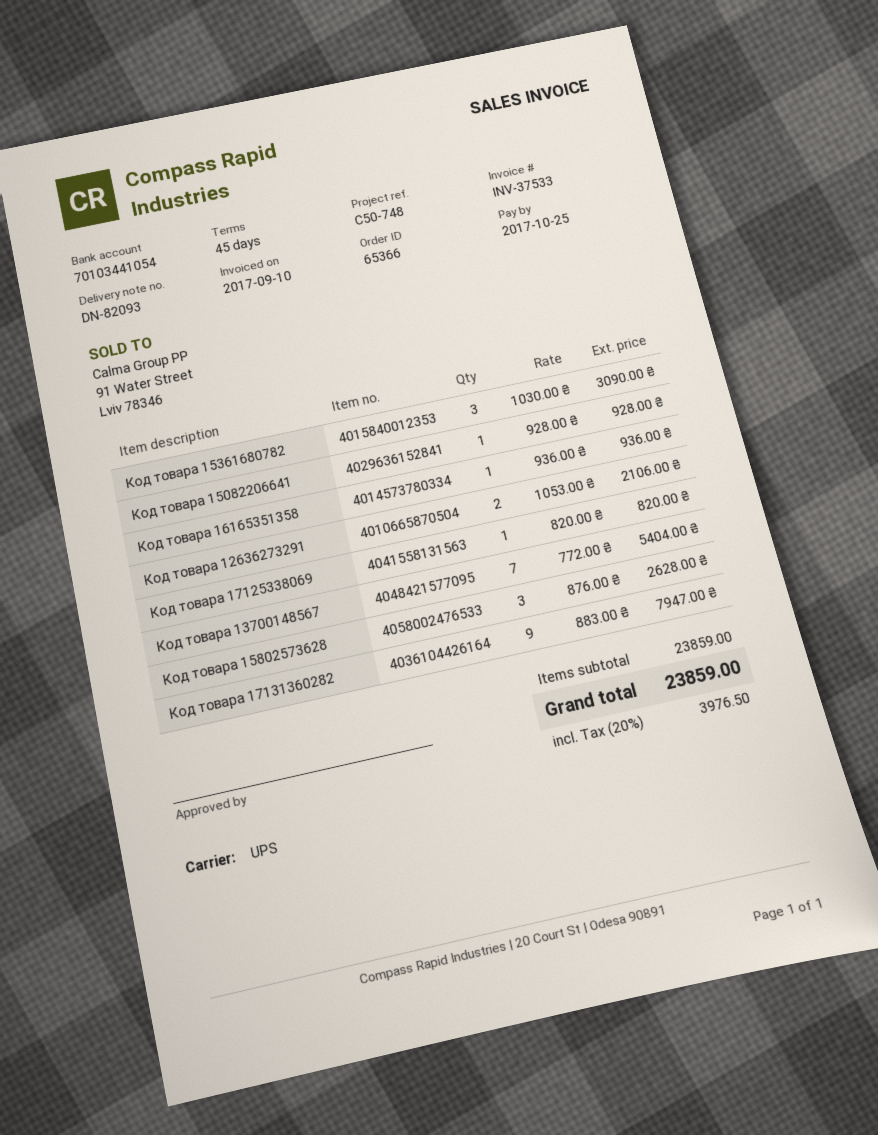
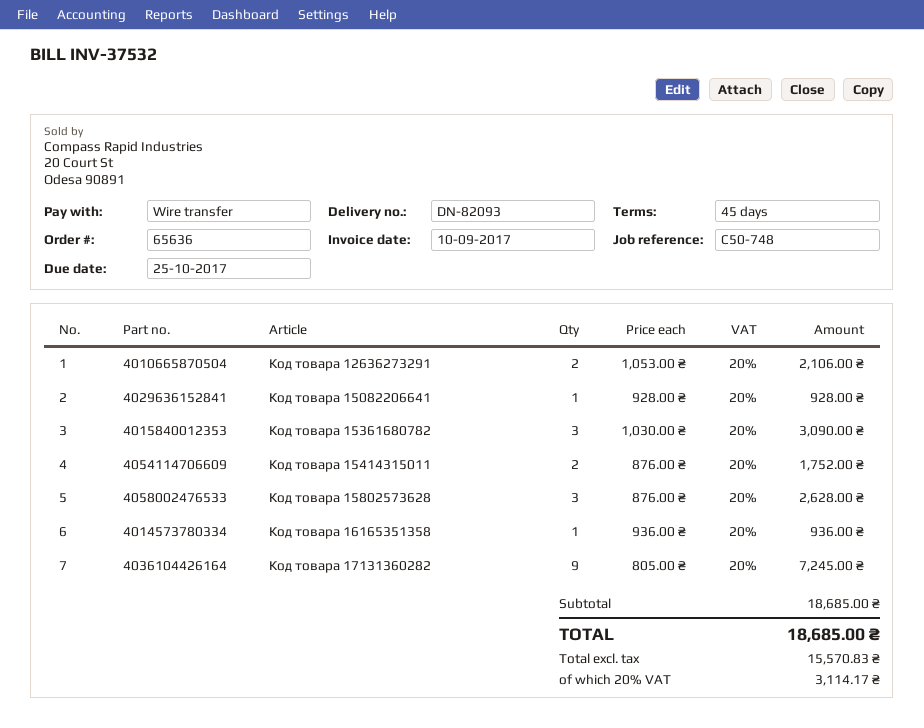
order number: 65366 -> 65636
invoice number: INV-37533 -> INV-37532
Код товара 17125338069: 1 x 820.00 = 820.00 -> none
Код товара 13700148567: 7 x 772.00 = 5404.00 -> none
Код товара 17131360282: 9 x 883.00 = 7947.00 -> 9 x 805.00 = 7245.00
Код товара 15414315011: none -> 2 x 876.00 = 1752.00
subtotal: 23859.00 -> 18685.00
tax: 20% = 3976.50 -> 20% = 3114.17
total: 23859.00 -> 18685.00

